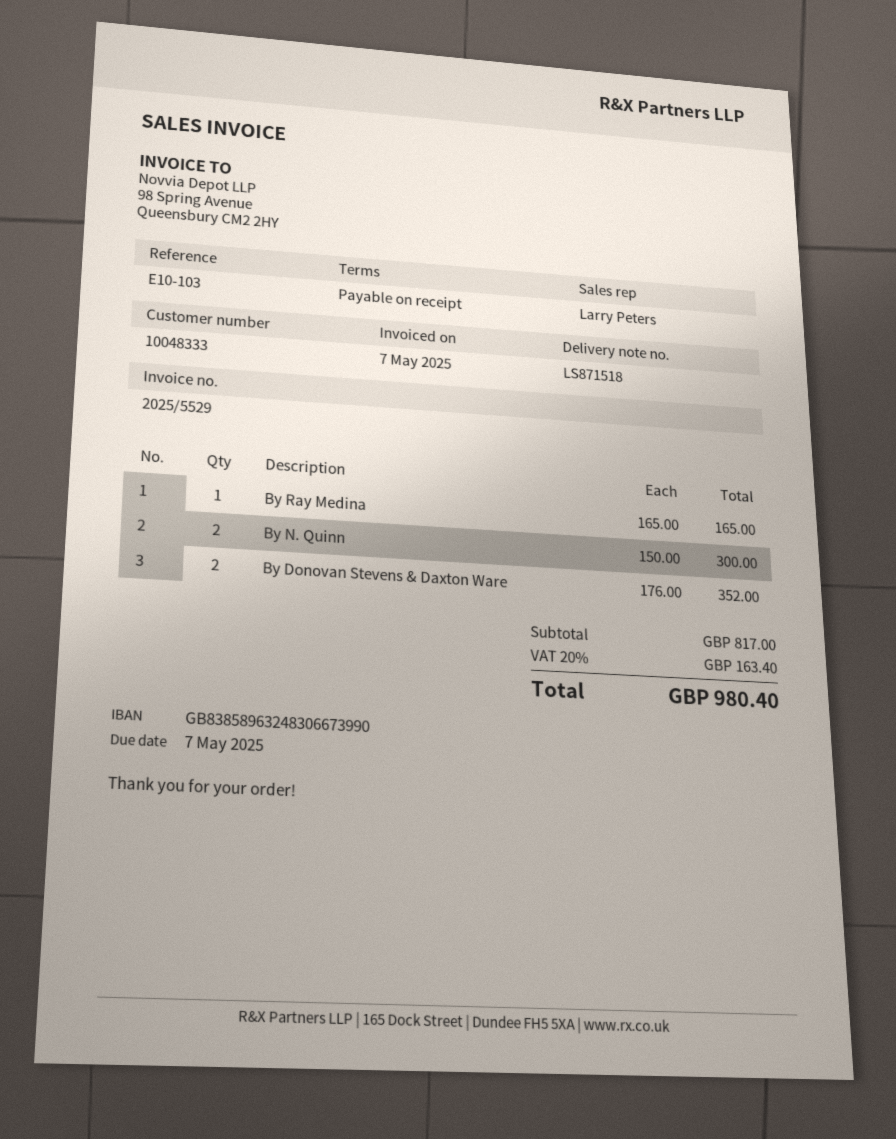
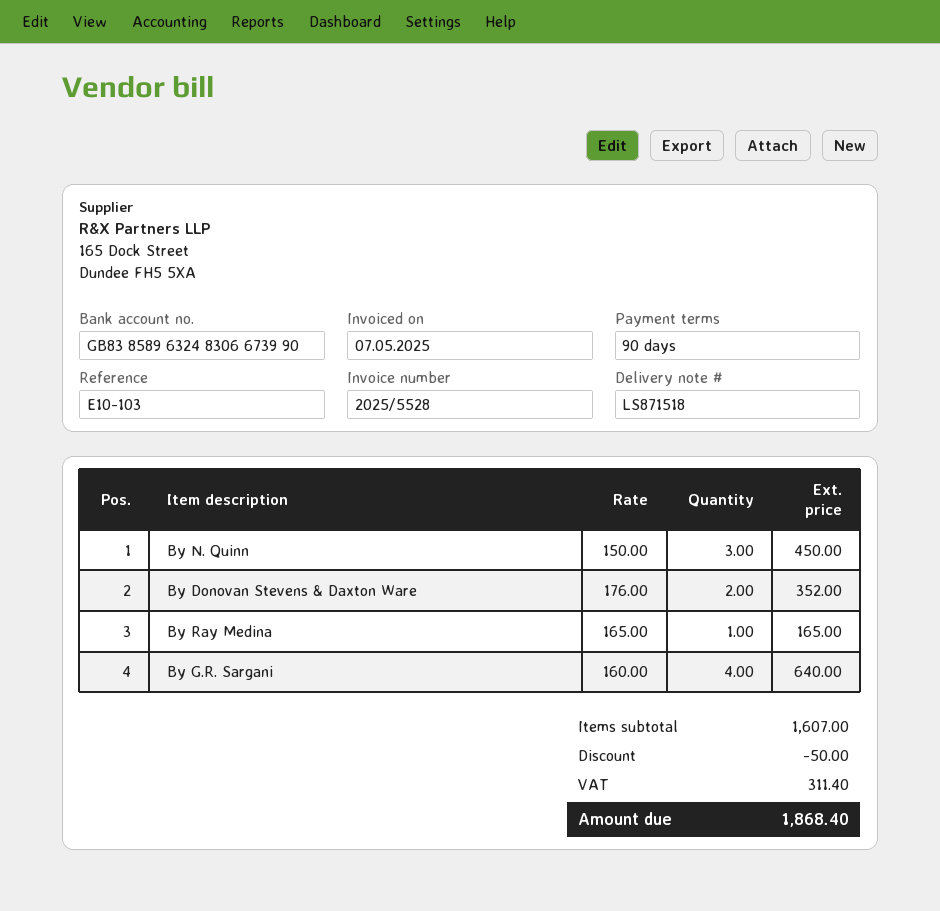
invoice number: 2025/5529 -> 2025/5528
payment terms: on receipt -> 90 days
By N. Quinn: 2 x 150.00 = 300.00 -> 3 x 150.00 = 450.00
By G.R. Sargani: none -> 4 x 160.00 = 640.00
subtotal: 817.00 -> 1607.00
discount: none -> 50.00
tax: 163.40 -> 311.40
total: 980.40 -> 1868.40

